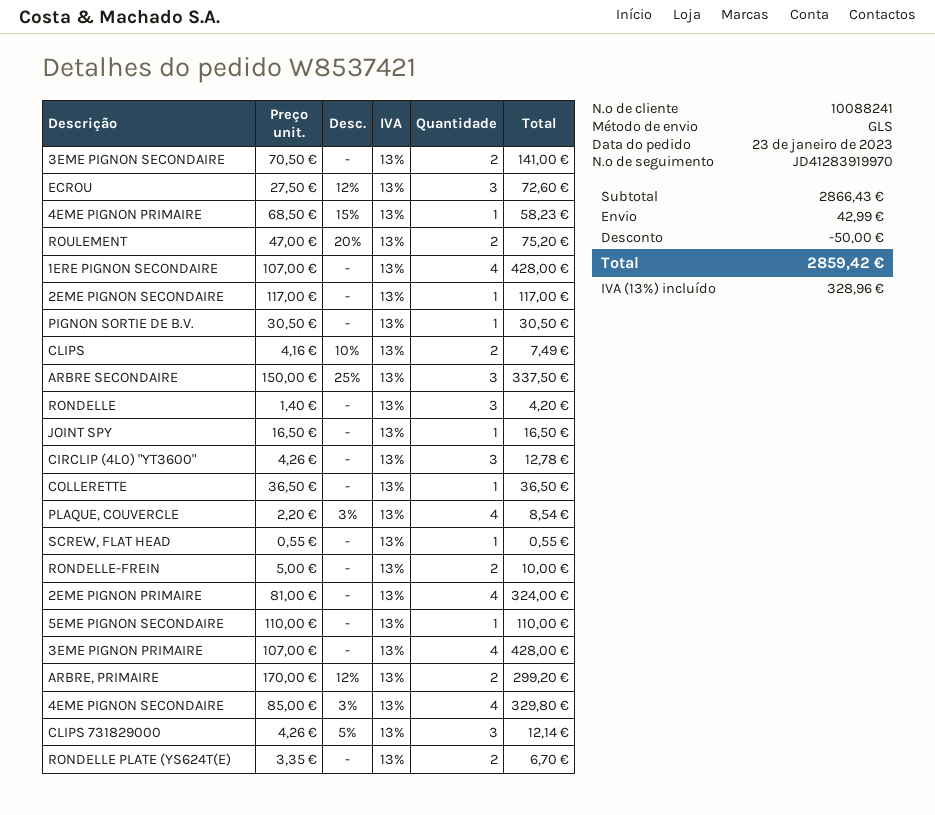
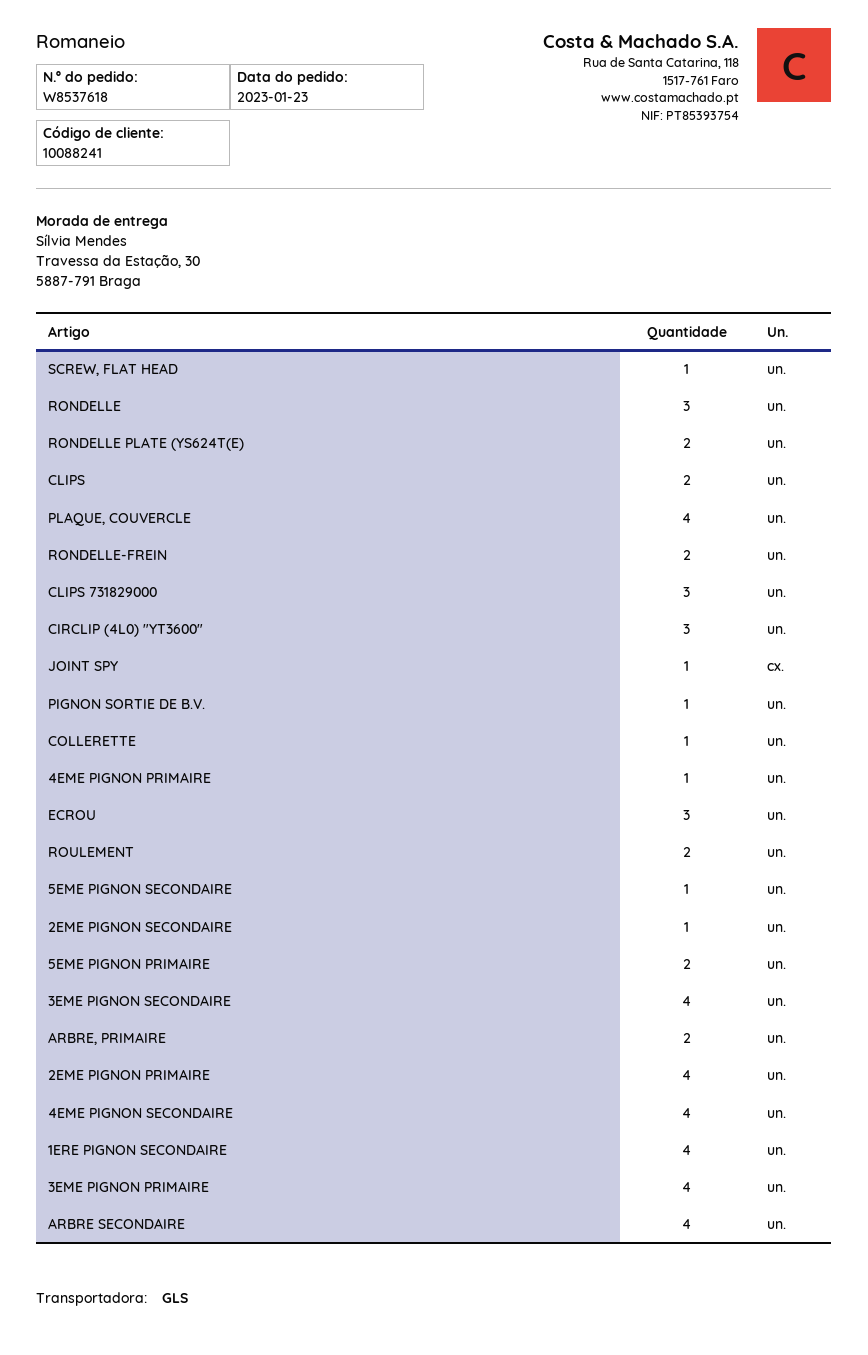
order number: W8537421 -> W8537618
3EME PIGNON SECONDAIRE: 2 -> 4
ARBRE SECONDAIRE: 3 -> 4
5EME PIGNON PRIMAIRE: none -> 2

